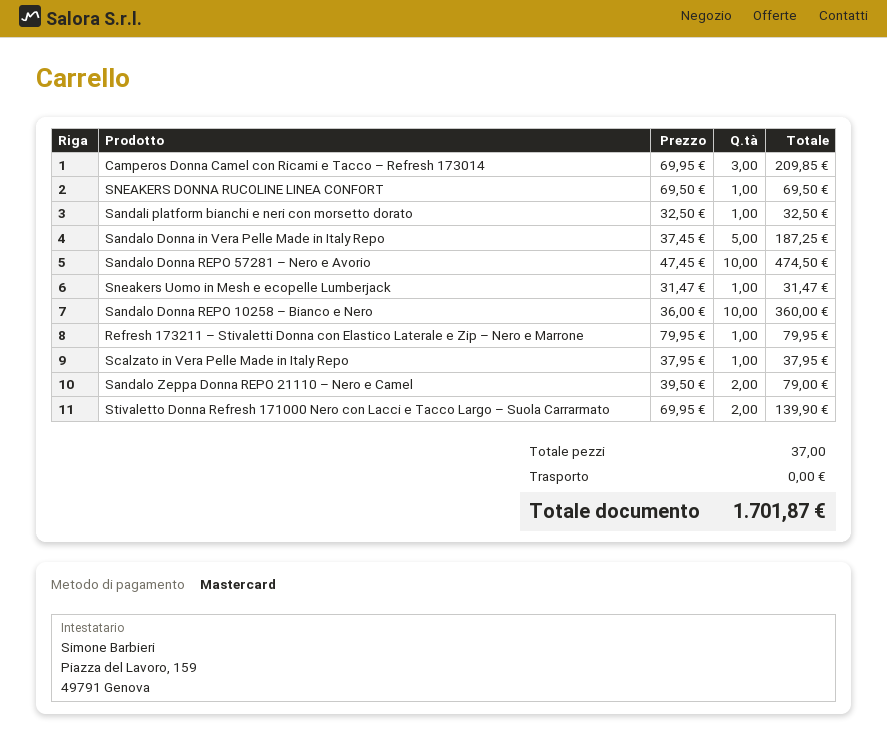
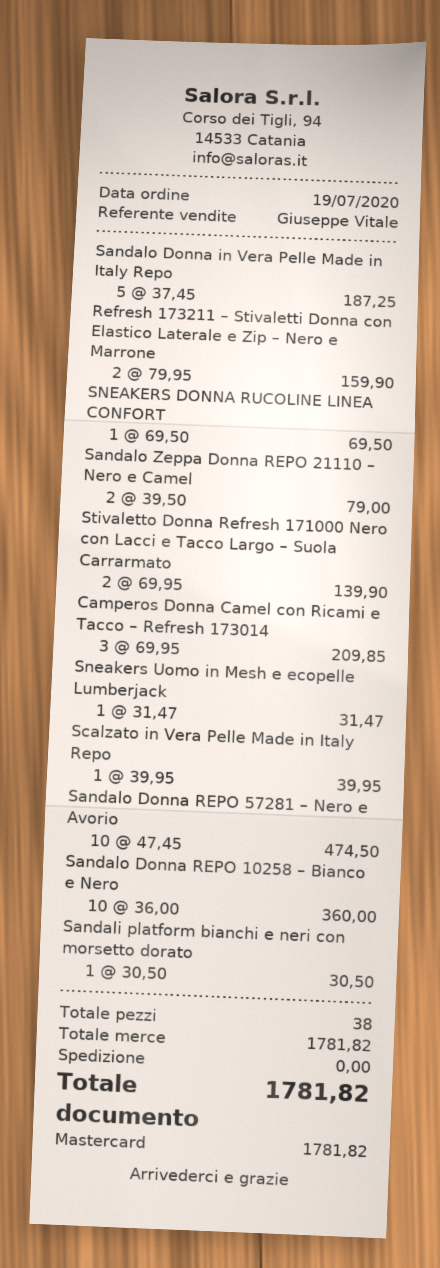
Sandali platform bianchi e neri con morsetto dorato: 1 x 32.50 = 32.50 -> 1 x 30.50 = 30.50
Refresh 173211 – Stivaletti Donna con Elastico Laterale e Zip – Nero e Marrone: 1 x 79.95 = 79.95 -> 2 x 79.95 = 159.90
Scalzato in Vera Pelle Made in Italy Repo: 1 x 37.95 = 37.95 -> 1 x 39.95 = 39.95
total quantity: 37 -> 38
total: 1701.87 -> 1781.82

